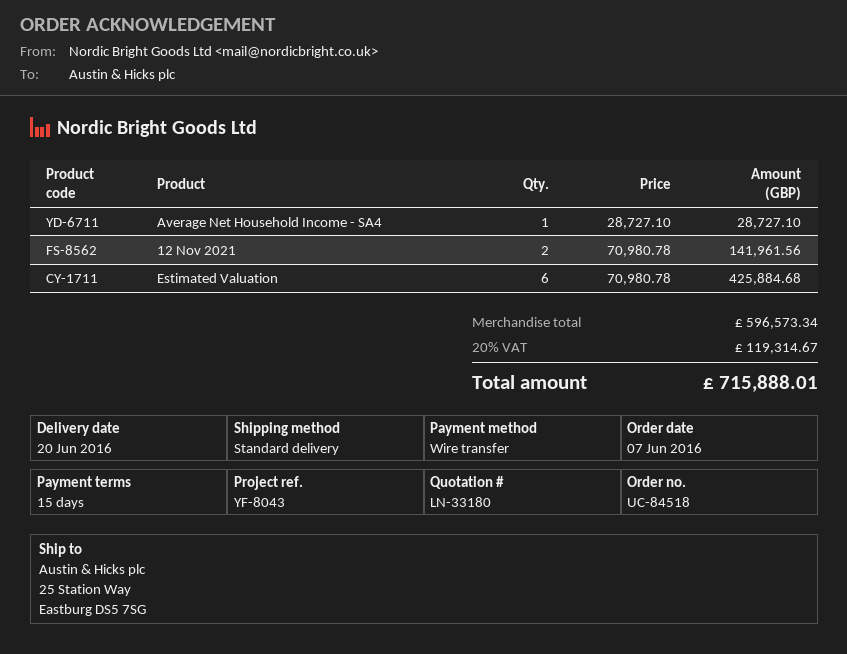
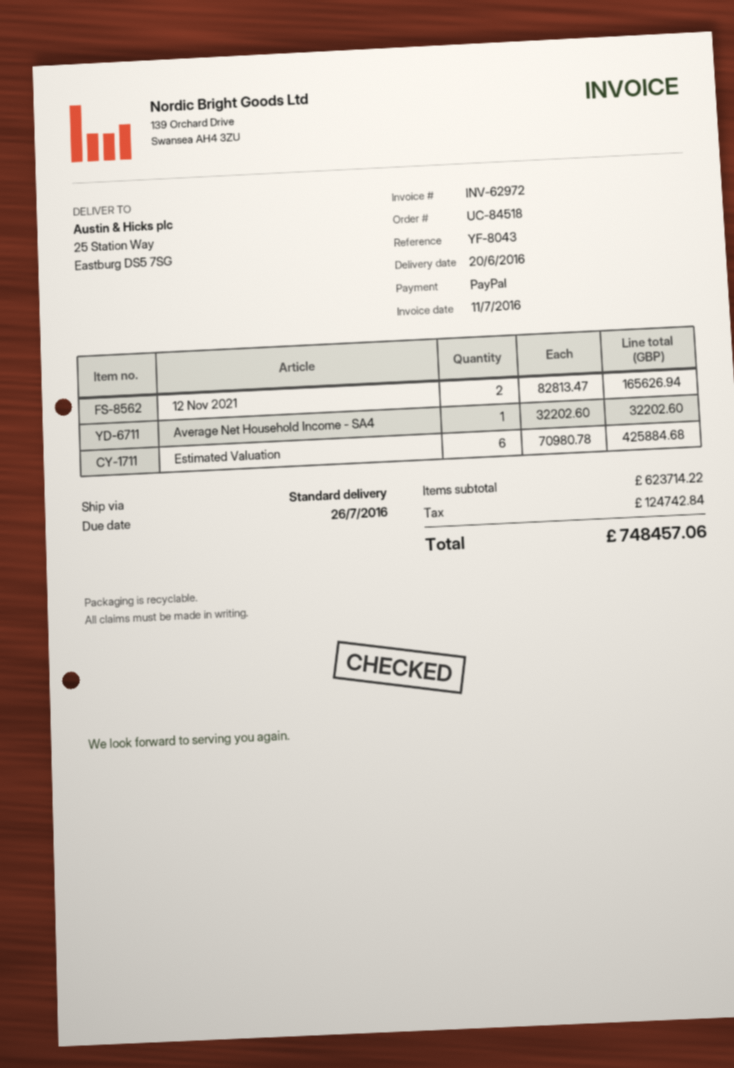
payment method: bank transfer -> PayPal
Average Net Household Income - SA4: 1 x 28727.10 = 28727.10 -> 1 x 32202.60 = 32202.60
12 Nov 2021: 2 x 70980.78 = 141961.56 -> 2 x 82813.47 = 165626.94
subtotal: 596573.34 -> 623714.22
tax: 119314.67 -> 124742.84
total: 715888.01 -> 748457.06

